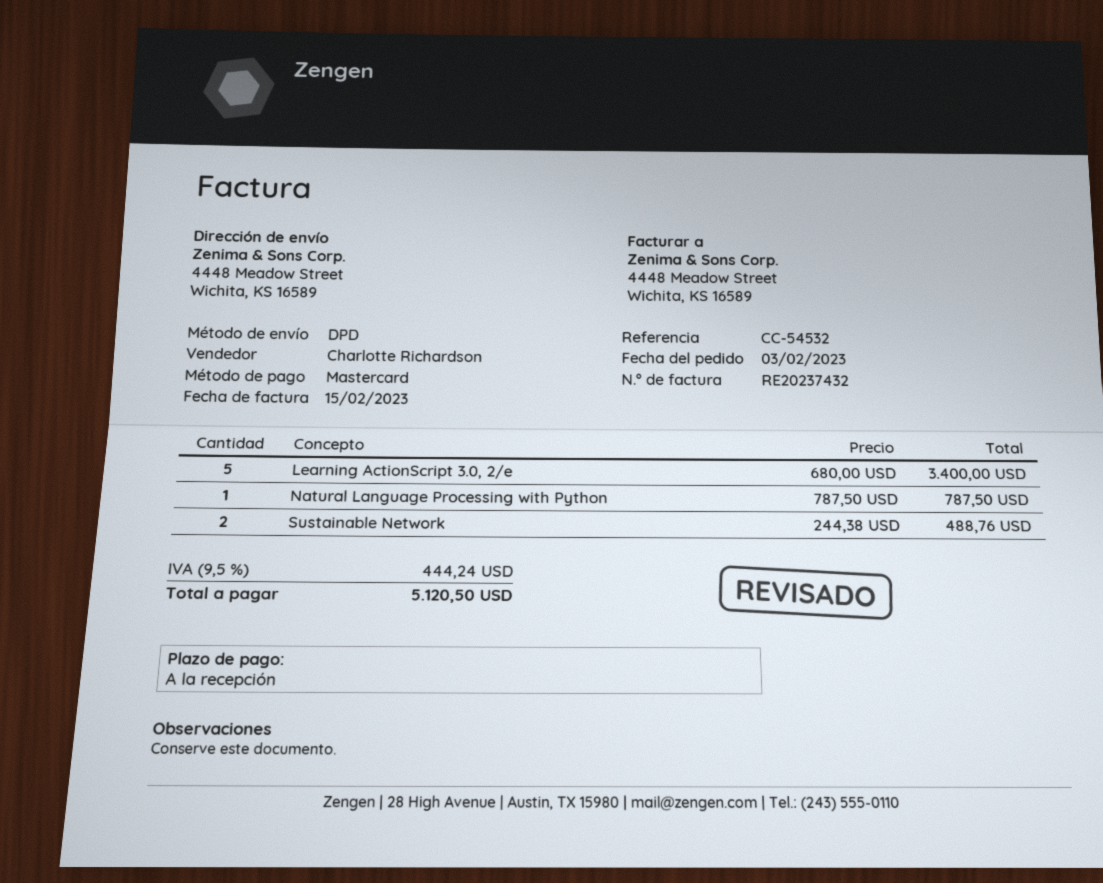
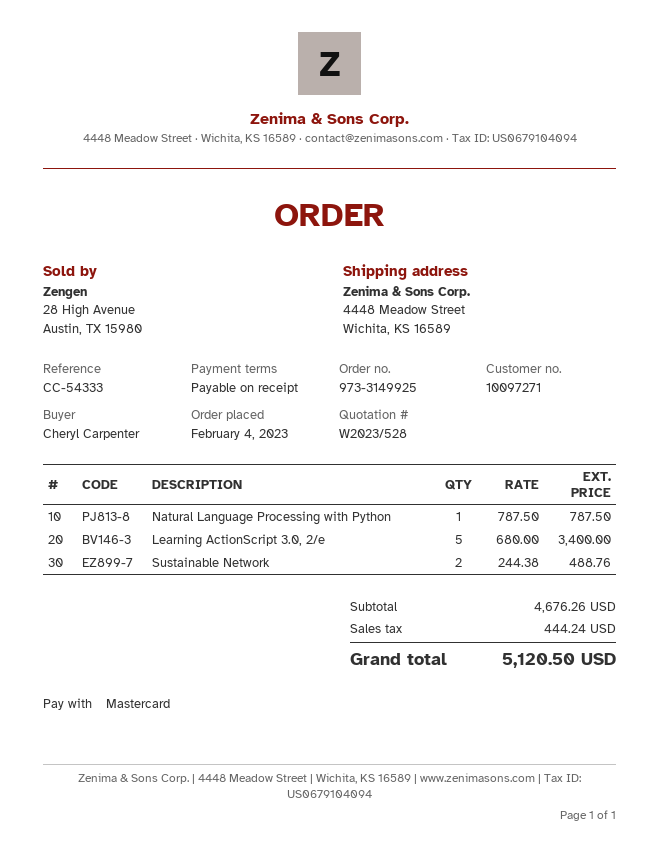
order date: 2023-02-03 -> 2023-02-04
reference: CC-54532 -> CC-54333

